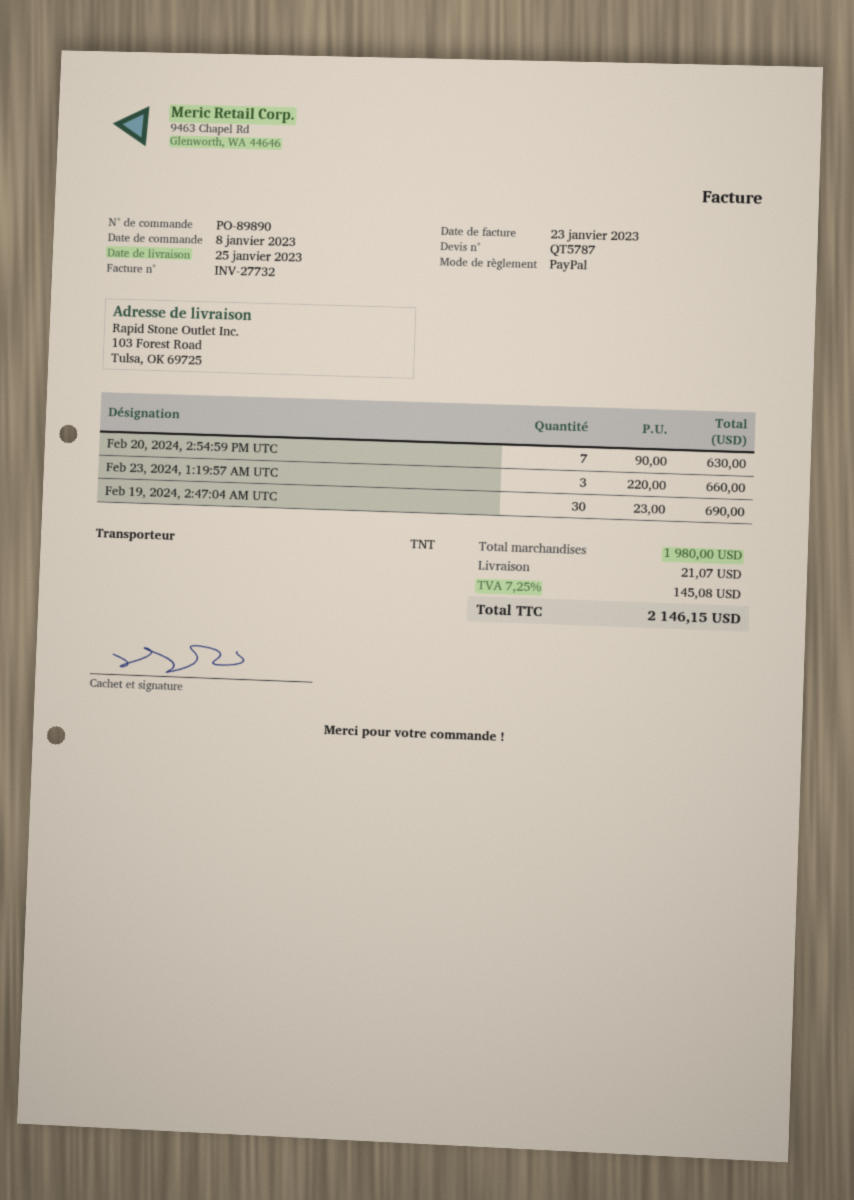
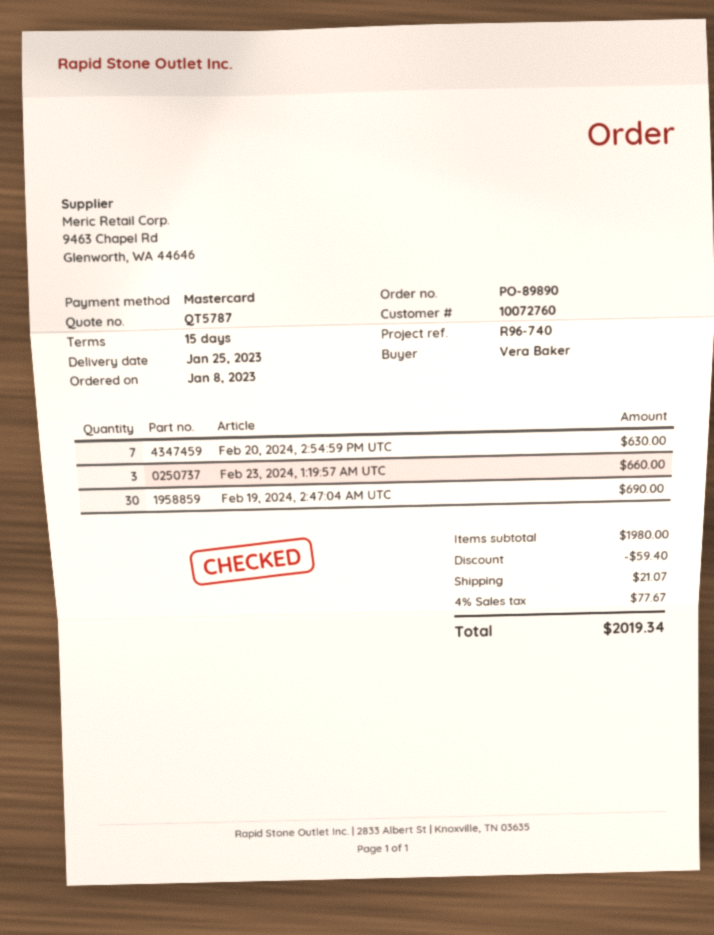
payment method: PayPal -> Mastercard
discount: none -> 59.40
tax: 7.25% = 145.08 -> 4% = 77.67
total: 2146.15 -> 2019.34

